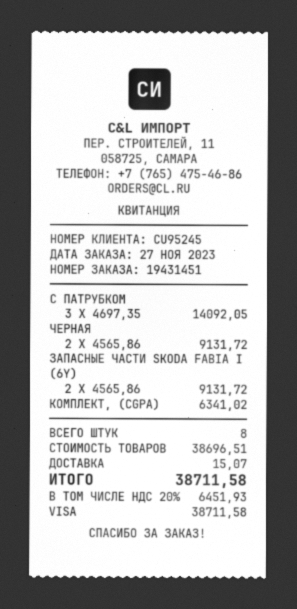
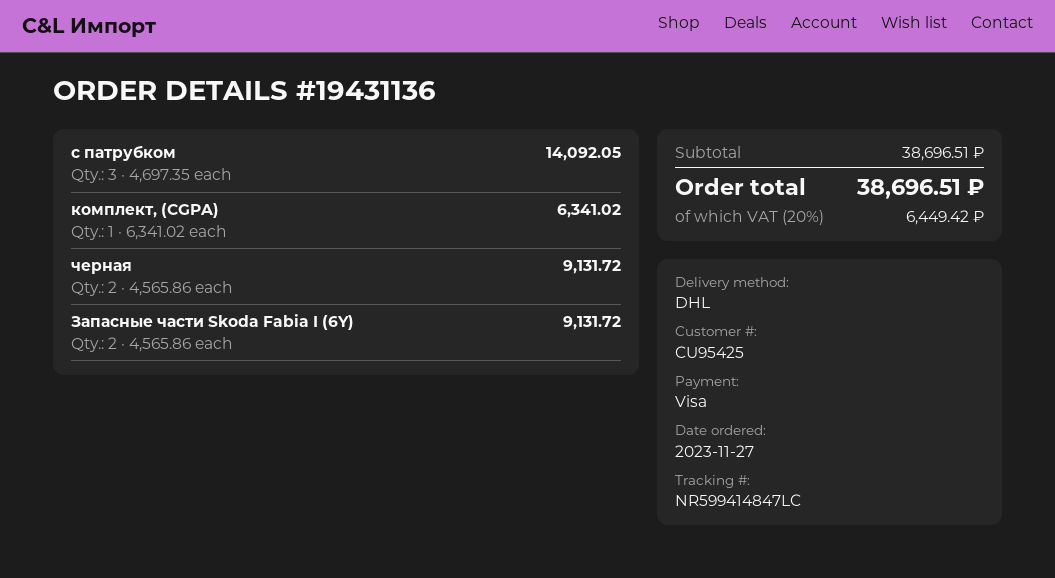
order number: 19431451 -> 19431136
customer number: CU95245 -> CU95425
shipping: 15.07 -> none
tax: 20% = 6451.93 -> 20% = 6449.42
total: 38711.58 -> 38696.51

